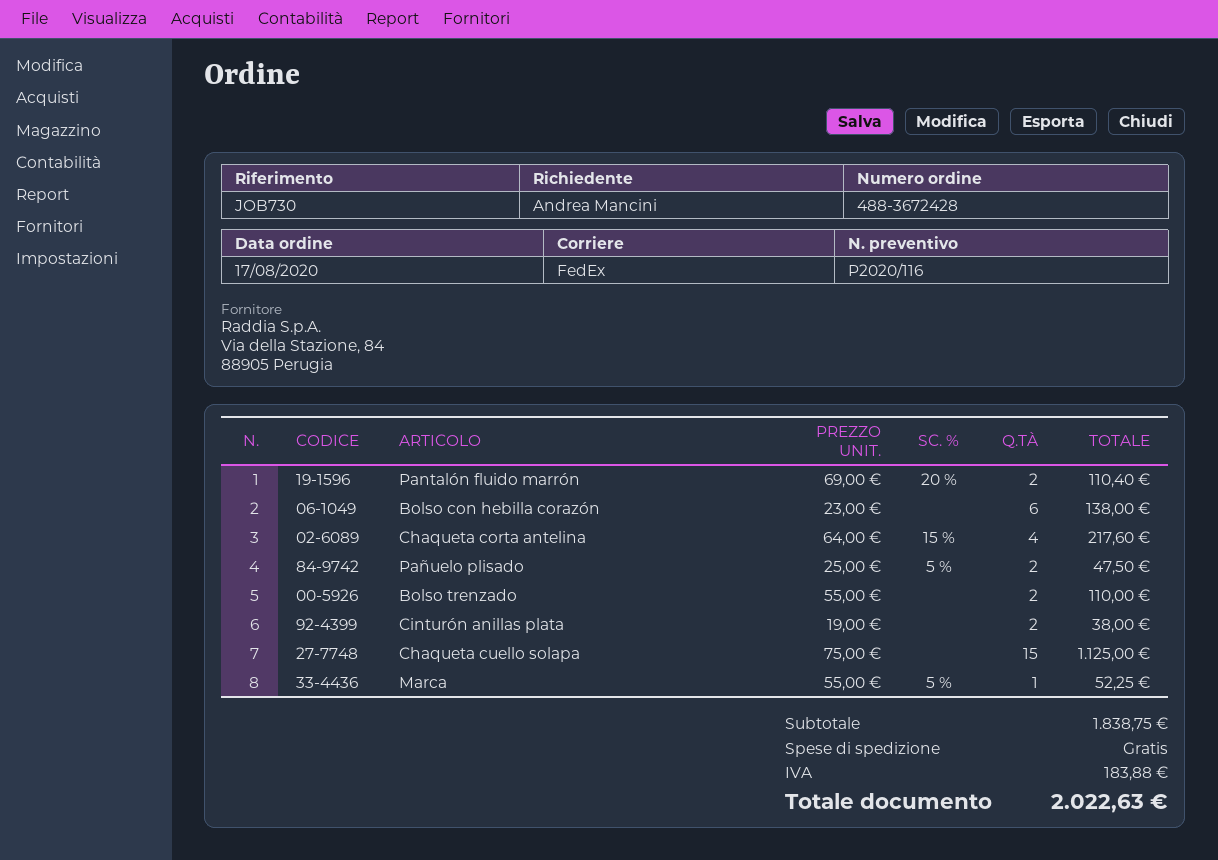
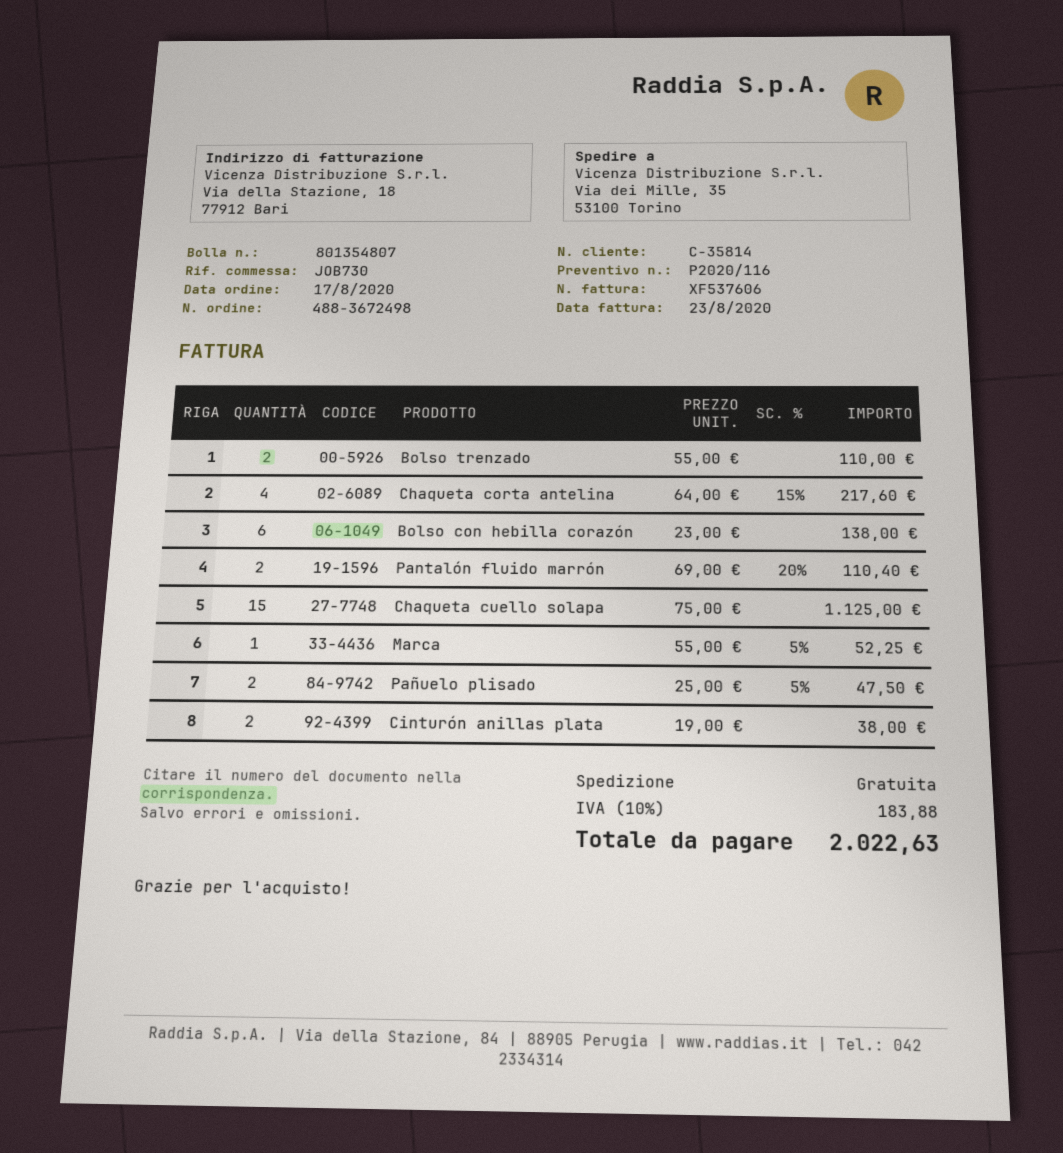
order number: 488-3672428 -> 488-3672498

